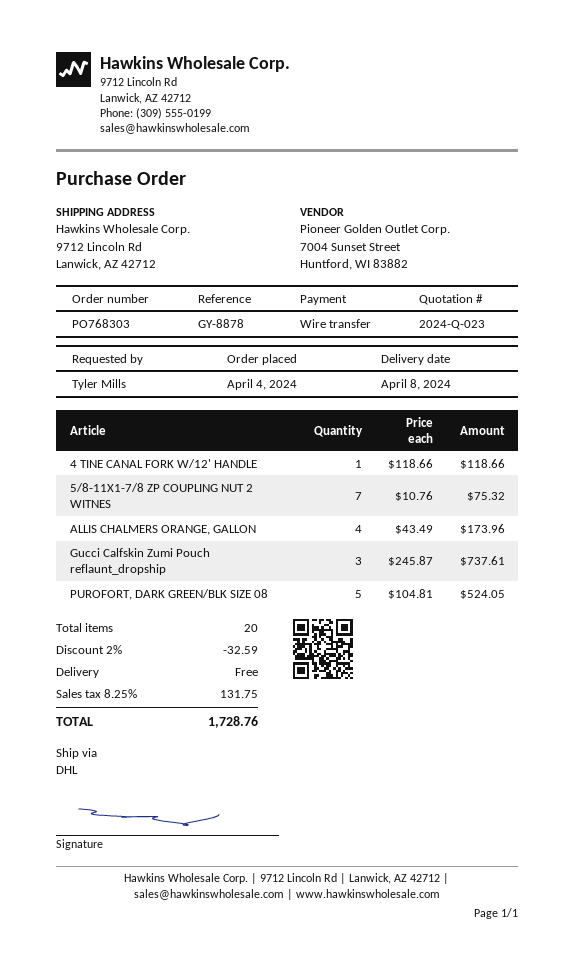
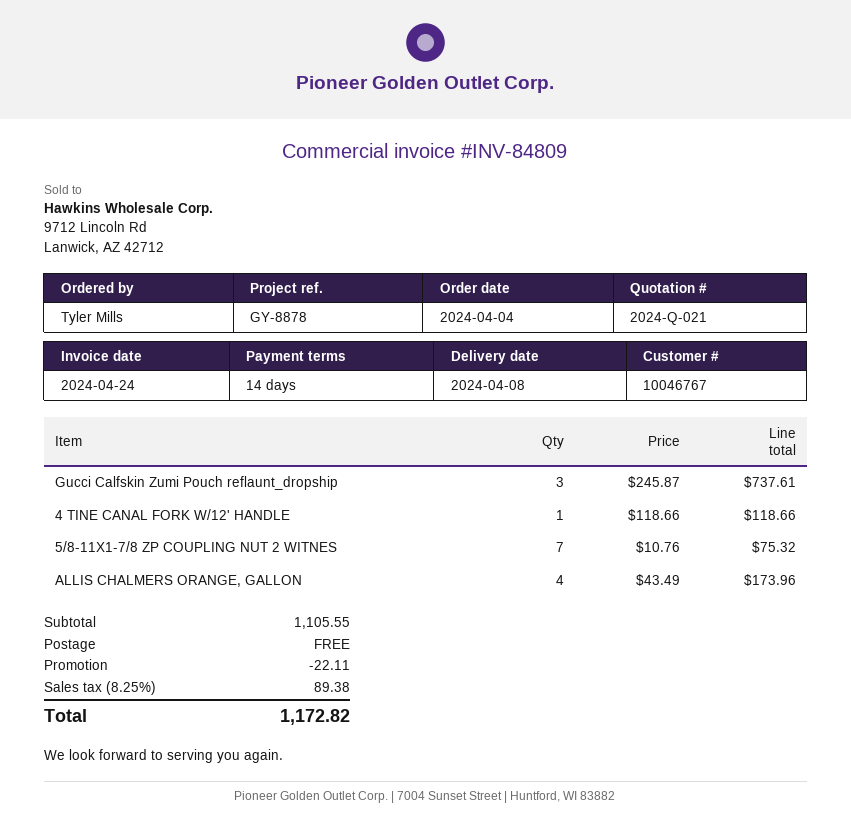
quote number: 2024-Q-023 -> 2024-Q-021
PUROFORT, DARK GREEN/BLK SIZE 08: 5 x 104.81 = 524.05 -> none
discount: 32.59 -> 22.11
tax: 8.25% = 131.75 -> 8.25% = 89.38
total: 1728.76 -> 1172.82

